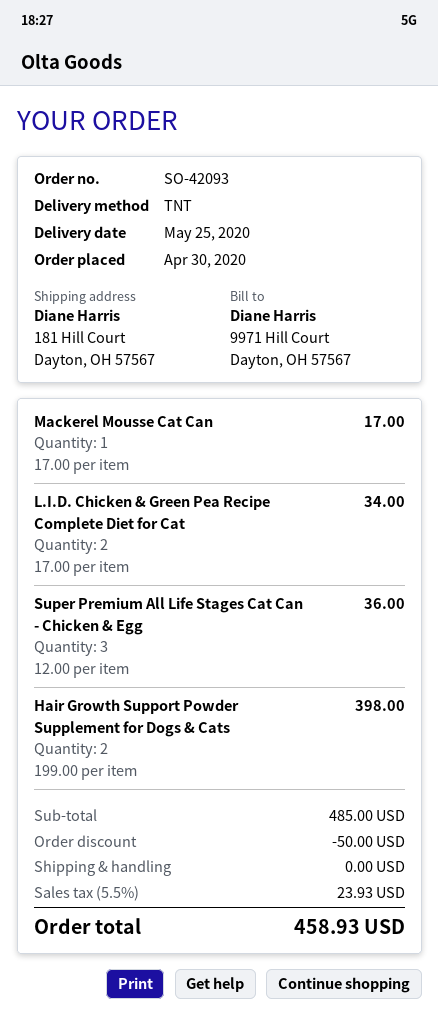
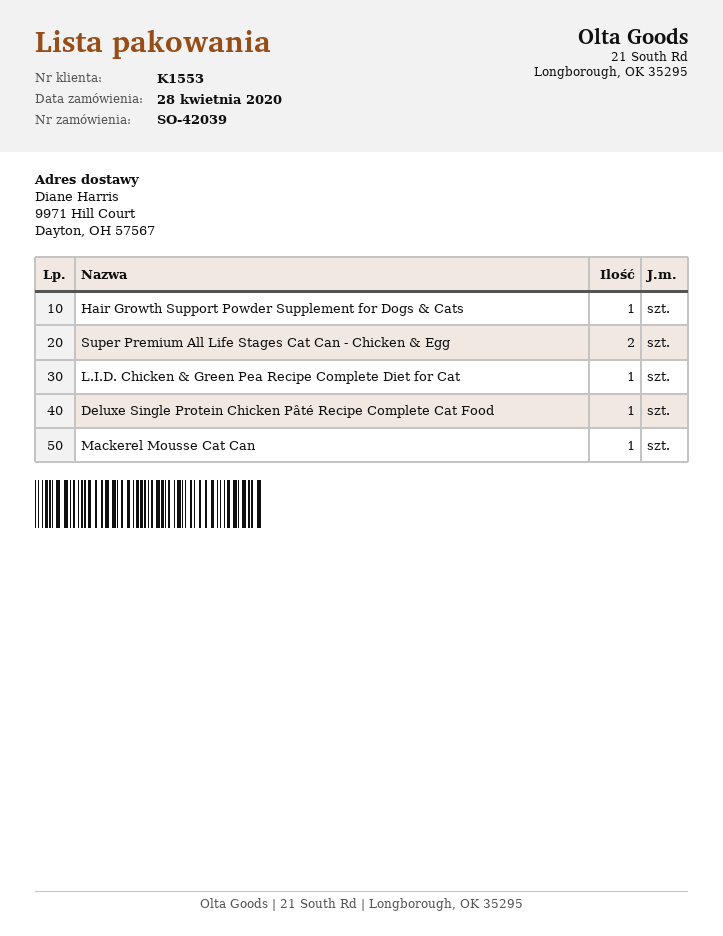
order number: SO-42093 -> SO-42039
order date: 2020-04-30 -> 2020-04-28
ship to: 181 Hill Court, Dayton, OH 57567 -> 9971 Hill Court, Dayton, OH 57567
L.I.D. Chicken & Green Pea Recipe Complete Diet for Cat: 2 -> 1
Super Premium All Life Stages Cat Can - Chicken & Egg: 3 -> 2
Hair Growth Support Powder Supplement for Dogs & Cats: 2 -> 1
Deluxe Single Protein Chicken Pâté Recipe Complete Cat Food: none -> 1

